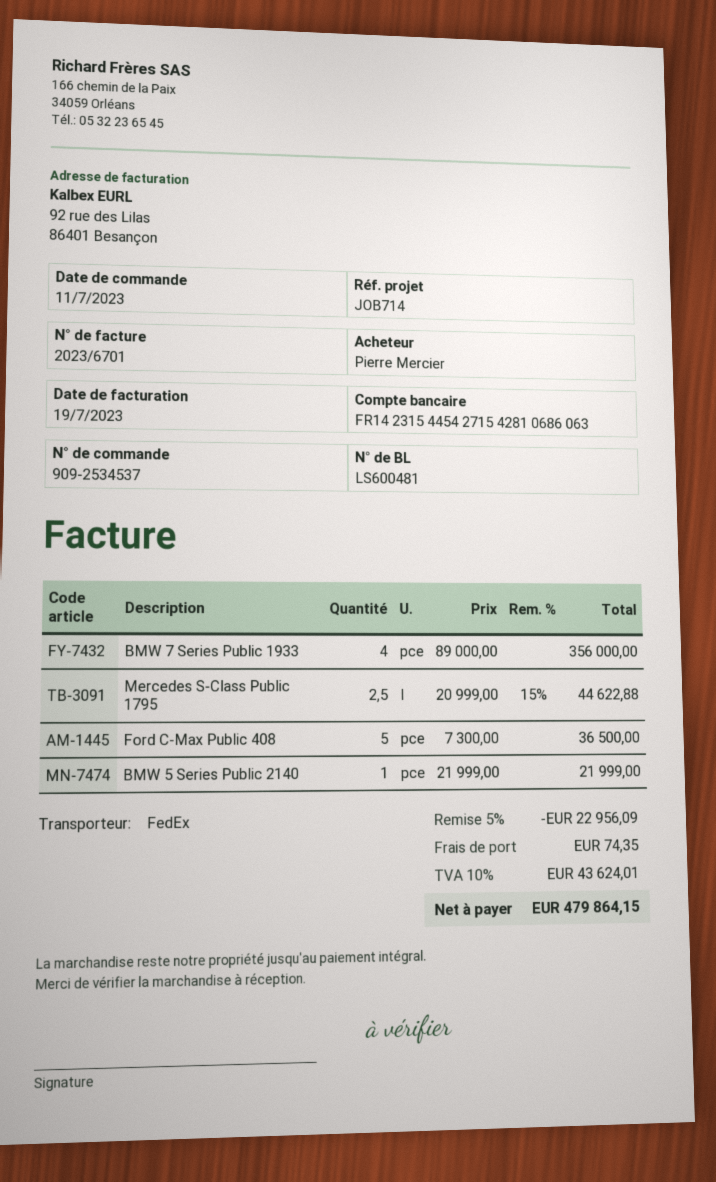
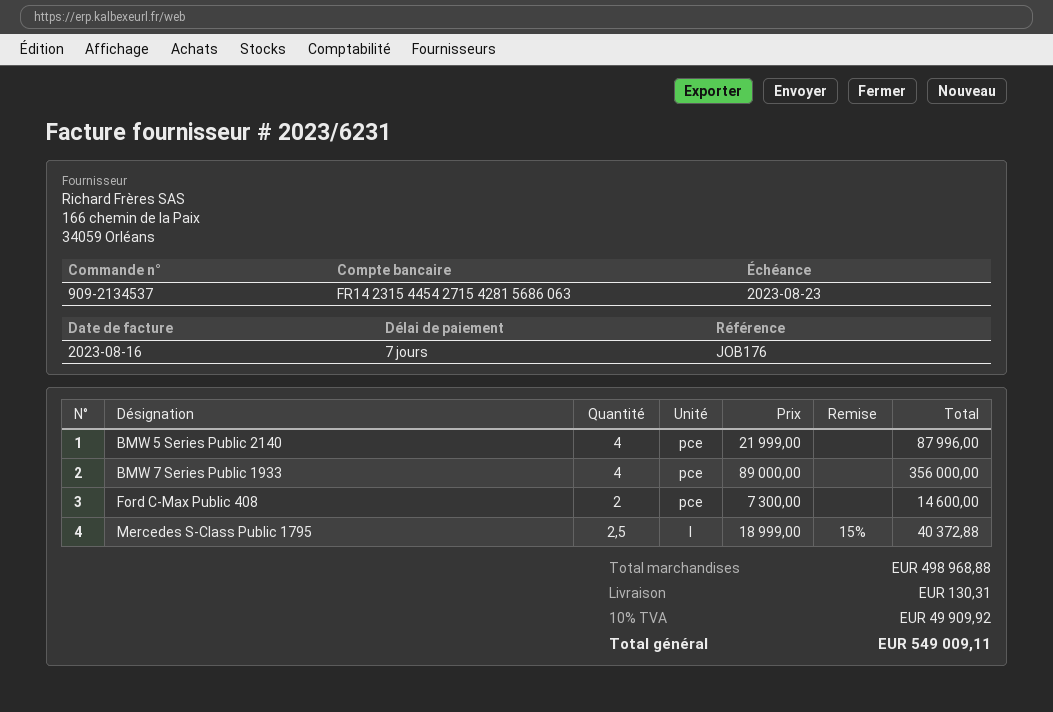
order number: 909-2534537 -> 909-2134537
invoice number: 2023/6701 -> 2023/6231
invoice date: 2023-07-19 -> 2023-08-16
reference: JOB714 -> JOB176
bank account: FR1423154454271542810686063 -> FR1423154454271542815686063
Mercedes S-Class Public 1795: 2.5 x 20999.00 - 15% = 44622.88 -> 2.5 x 18999.00 - 15% = 40372.88
Ford C-Max Public 408: 5 x 7300.00 = 36500.00 -> 2 x 7300.00 = 14600.00
BMW 5 Series Public 2140: 1 x 21999.00 = 21999.00 -> 4 x 21999.00 = 87996.00
discount: 5% = 22956.09 -> none
shipping: 74.35 -> 130.31
tax: 10% = 43624.01 -> 10% = 49909.92
total: 479864.15 -> 549009.11

